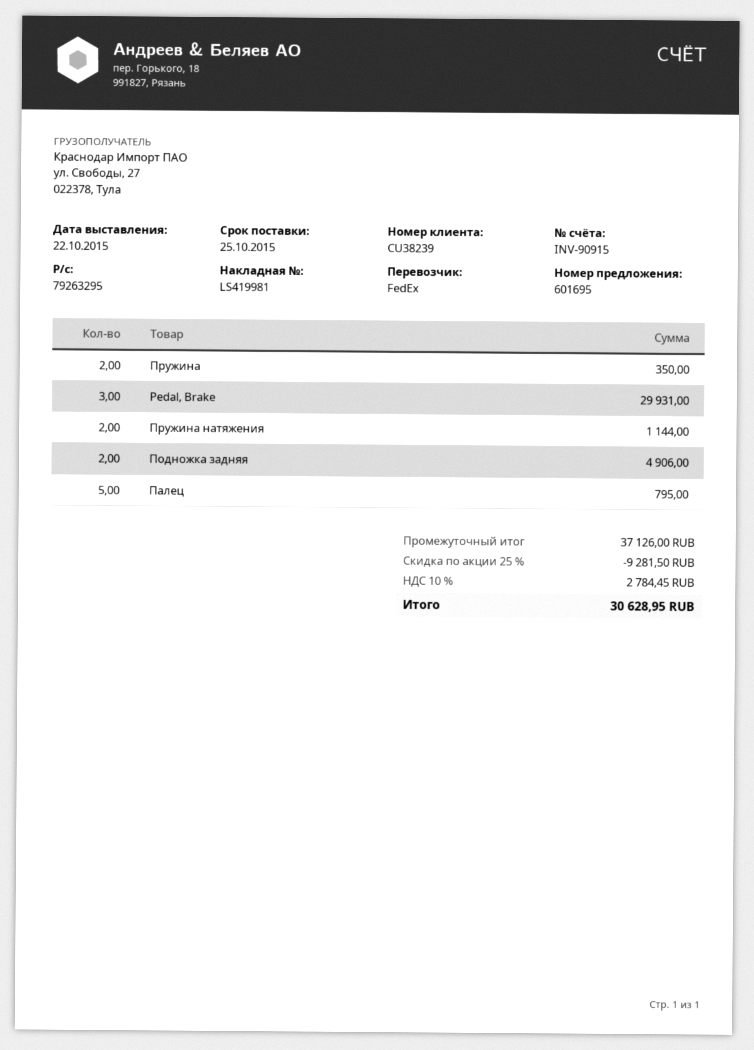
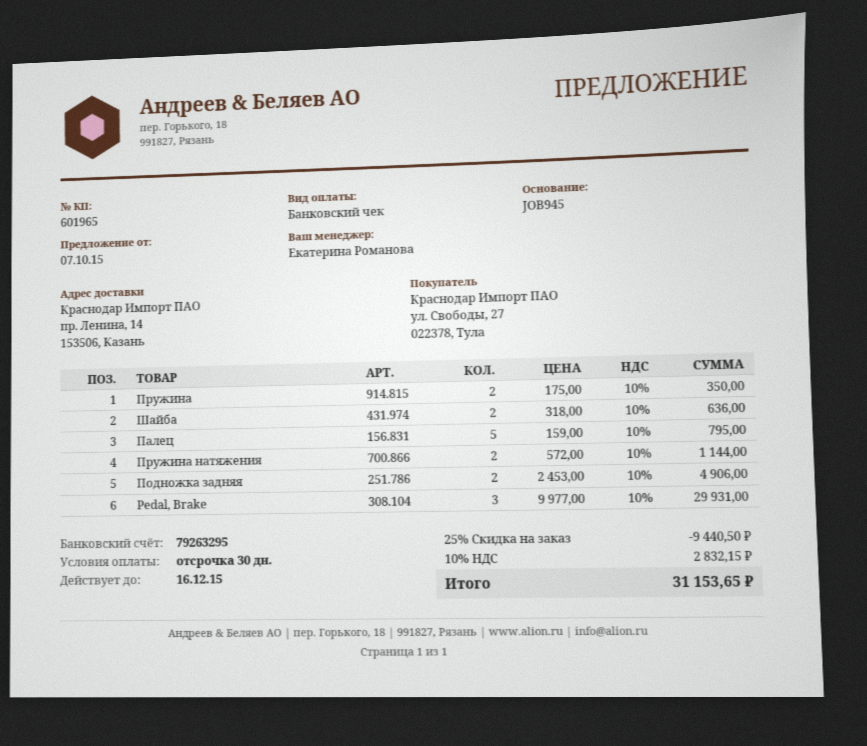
quote number: 601695 -> 601965
ship to: ул. Свободы, 27, 022378, Тула -> пр. Ленина, 14, 153506, Казань
Шайба: none -> 2 for 636.00
discount: 25% = 9281.50 -> 25% = 9440.50
tax: 10% = 2784.45 -> 10% = 2832.15
total: 30628.95 -> 31153.65

